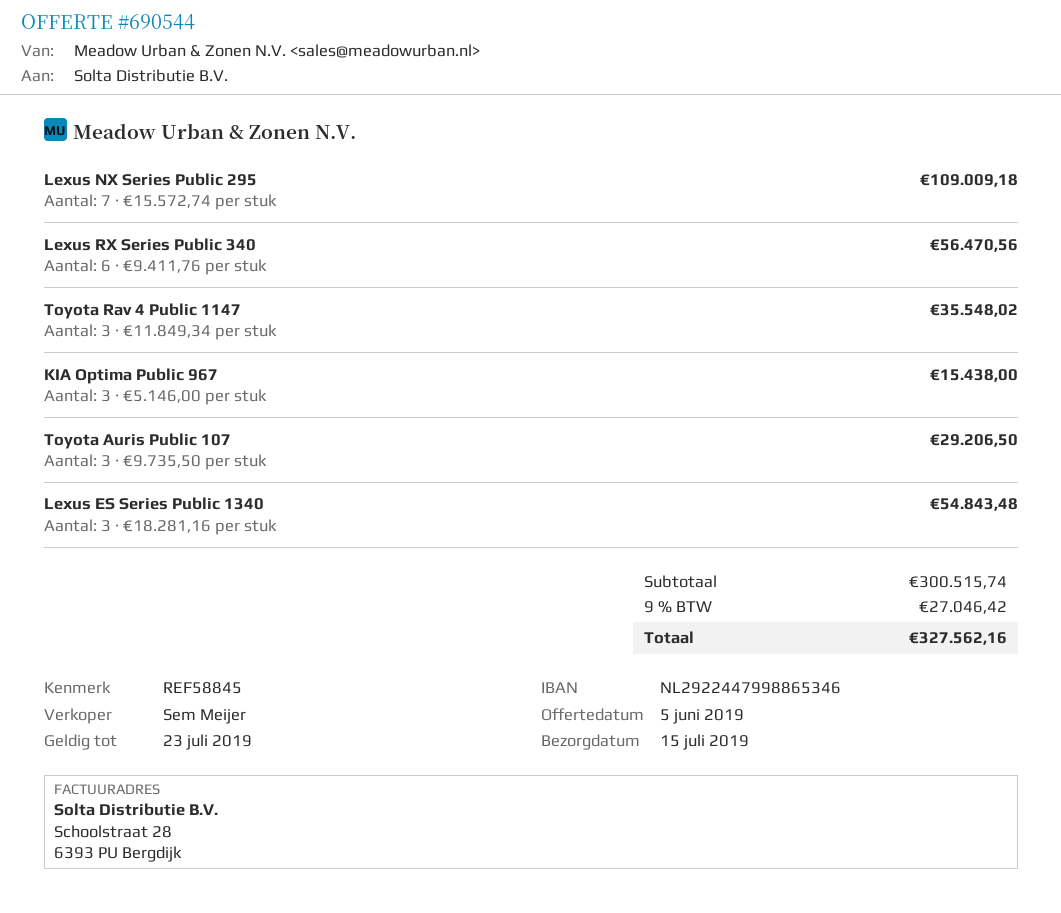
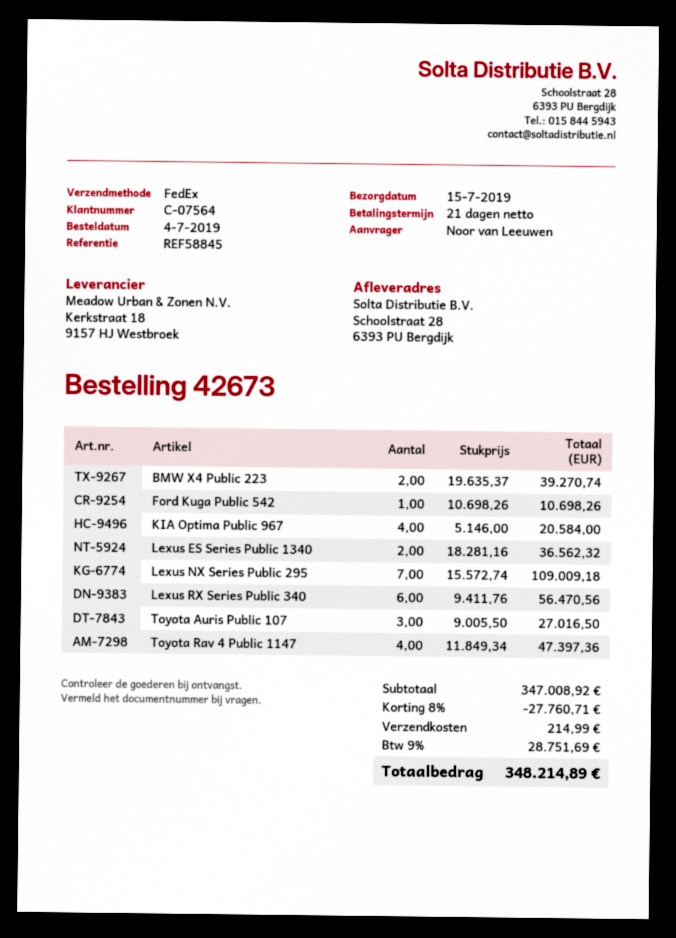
Toyota Rav 4 Public 1147: 3 x 11849.34 = 35548.02 -> 4 x 11849.34 = 47397.36
KIA Optima Public 967: 3 x 5146.00 = 15438.00 -> 4 x 5146.00 = 20584.00
Toyota Auris Public 107: 3 x 9735.50 = 29206.50 -> 3 x 9005.50 = 27016.50
Lexus ES Series Public 1340: 3 x 18281.16 = 54843.48 -> 2 x 18281.16 = 36562.32
BMW X4 Public 223: none -> 2 x 19635.37 = 39270.74
Ford Kuga Public 542: none -> 1 x 10698.26 = 10698.26
subtotal: 300515.74 -> 347008.92
discount: none -> 8% = 27760.71
shipping: none -> 214.99
tax: 9% = 27046.42 -> 9% = 28751.69
total: 327562.16 -> 348214.89

